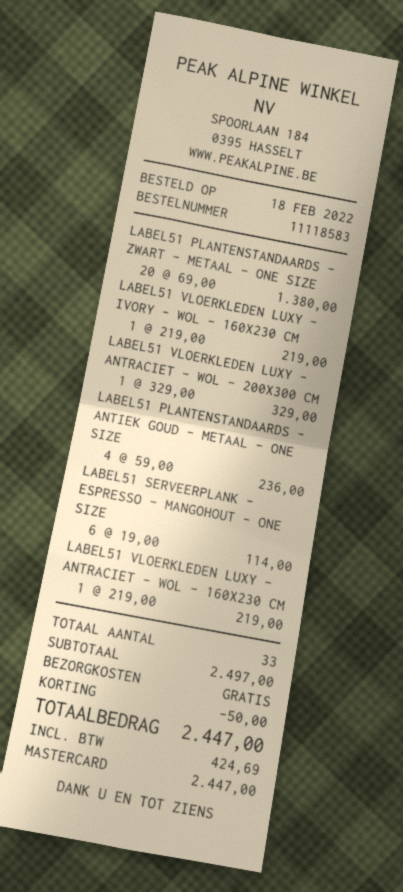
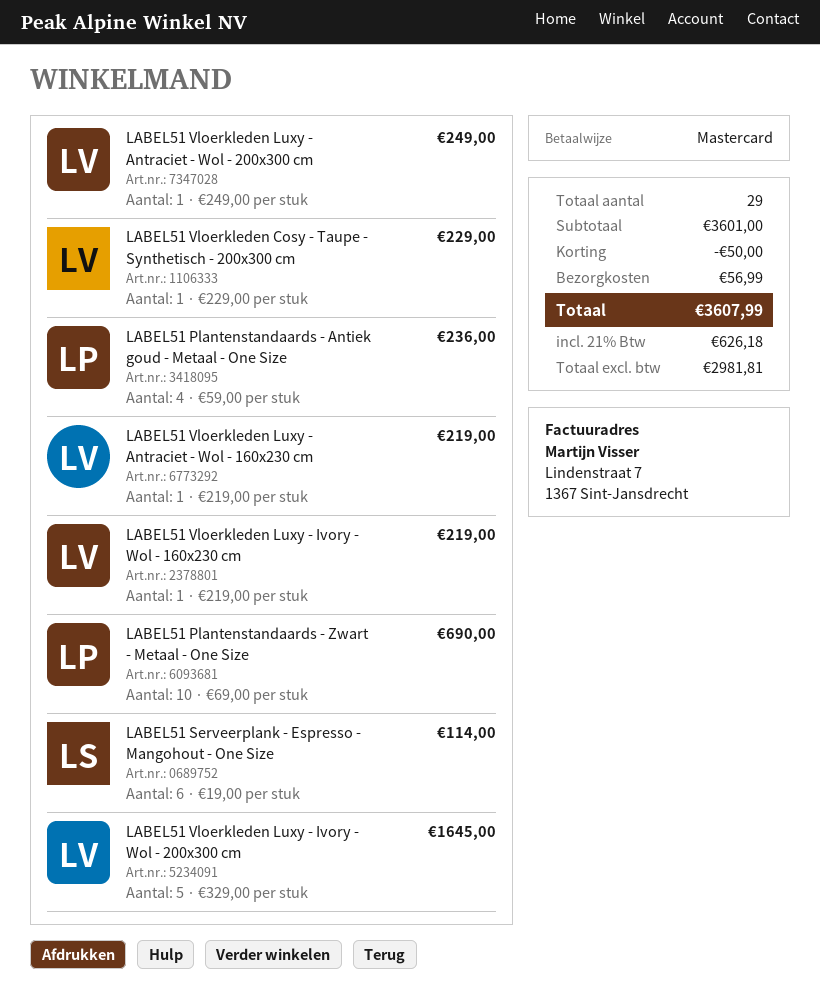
LABEL51 PLANTENSTANDAARDS - ZWART - METAAL - ONE SIZE: 20 x 69.00 = 1380.00 -> 10 x 69.00 = 690.00
LABEL51 VLOERKLEDEN LUXY - ANTRACIET - WOL - 200X300 CM: 1 x 329.00 = 329.00 -> 1 x 249.00 = 249.00
LABEL51 Vloerkleden Cosy - Taupe - Synthetisch - 200x300 cm: none -> 1 x 229.00 = 229.00
LABEL51 Vloerkleden Luxy - Ivory - Wol - 200x300 cm: none -> 5 x 329.00 = 1645.00
total quantity: 33 -> 29
subtotal: 2497.00 -> 3601.00
shipping: 0.00 -> 56.99
tax: 424.69 -> 626.18
total: 2447.00 -> 3607.99

